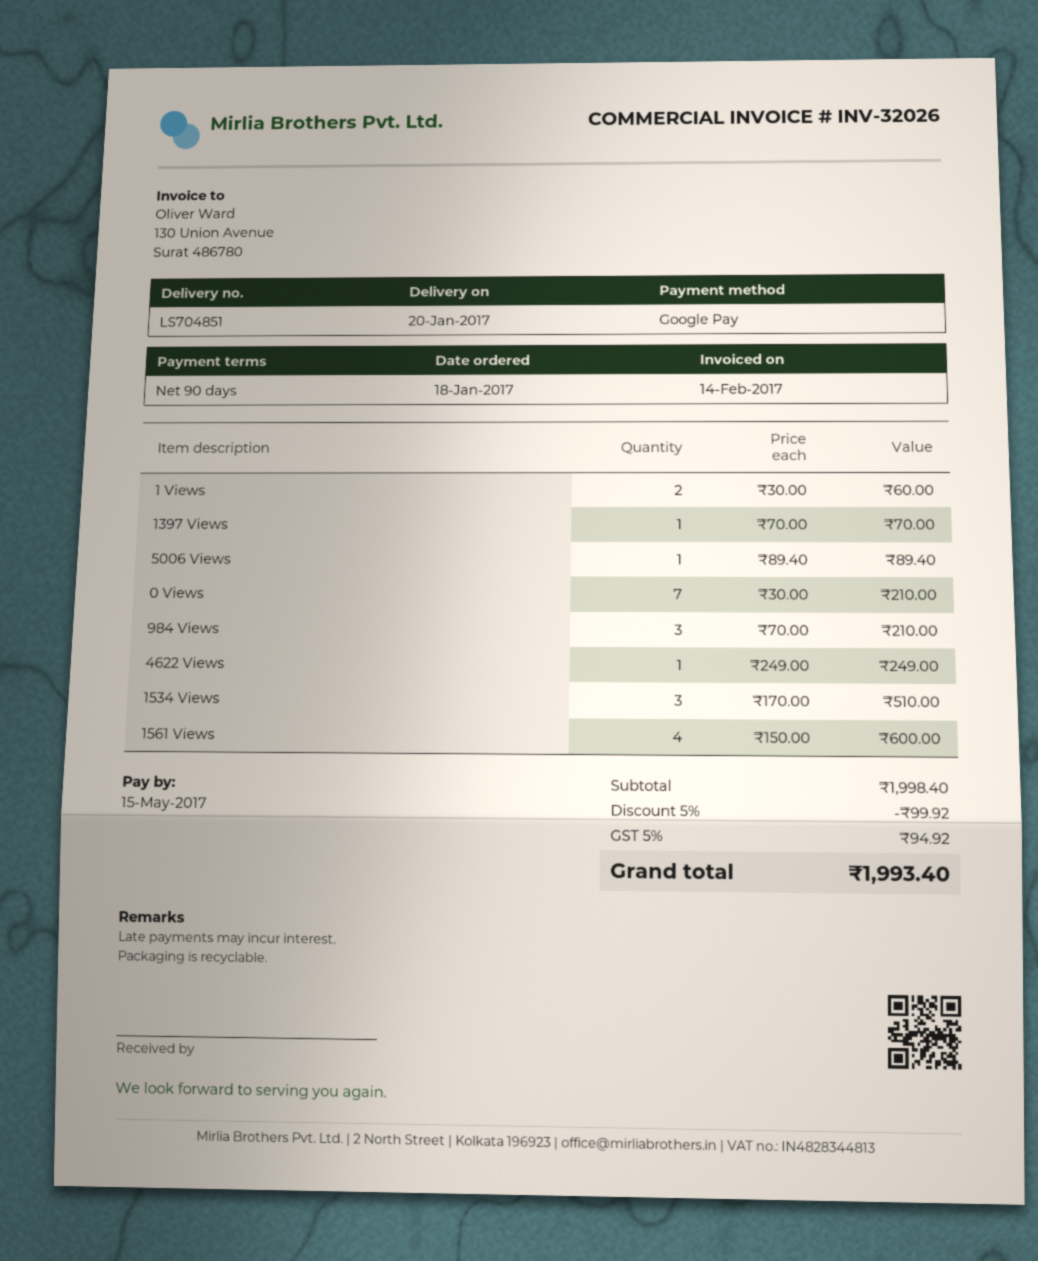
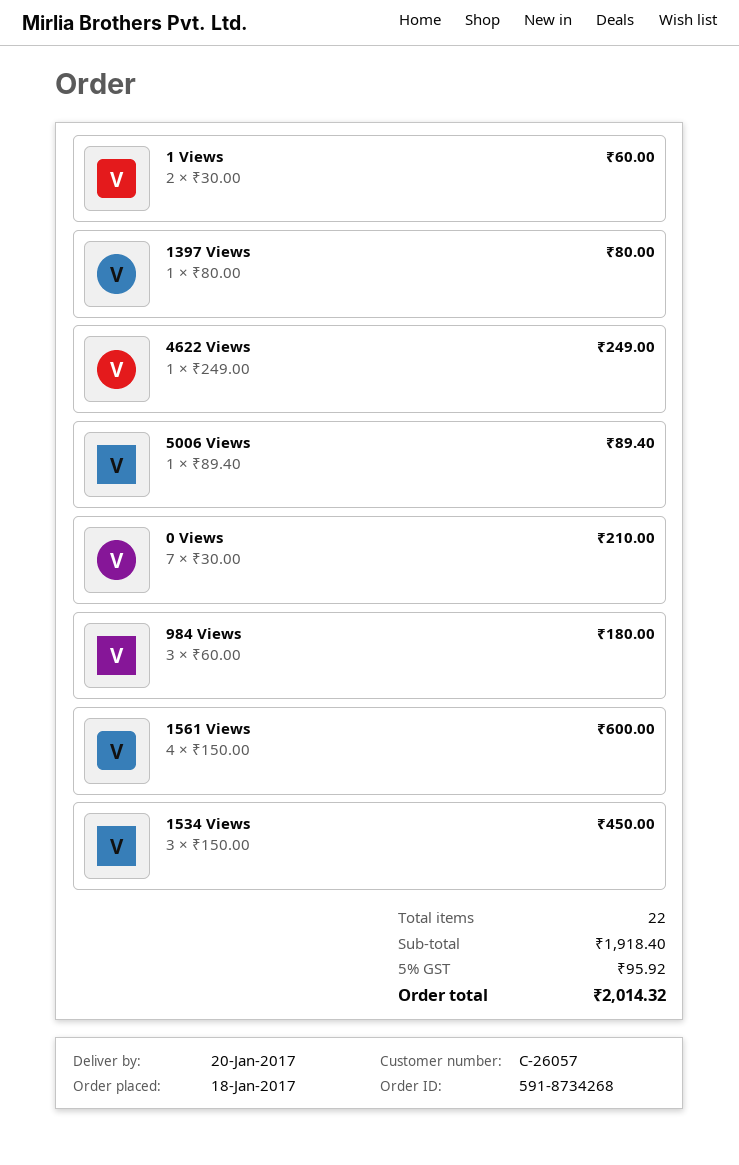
1397 Views: 1 x 70.00 = 70.00 -> 1 x 80.00 = 80.00
984 Views: 3 x 70.00 = 210.00 -> 3 x 60.00 = 180.00
1534 Views: 3 x 170.00 = 510.00 -> 3 x 150.00 = 450.00
subtotal: 1998.40 -> 1918.40
discount: 5% = 99.92 -> none
tax: 5% = 94.92 -> 5% = 95.92
total: 1993.40 -> 2014.32

